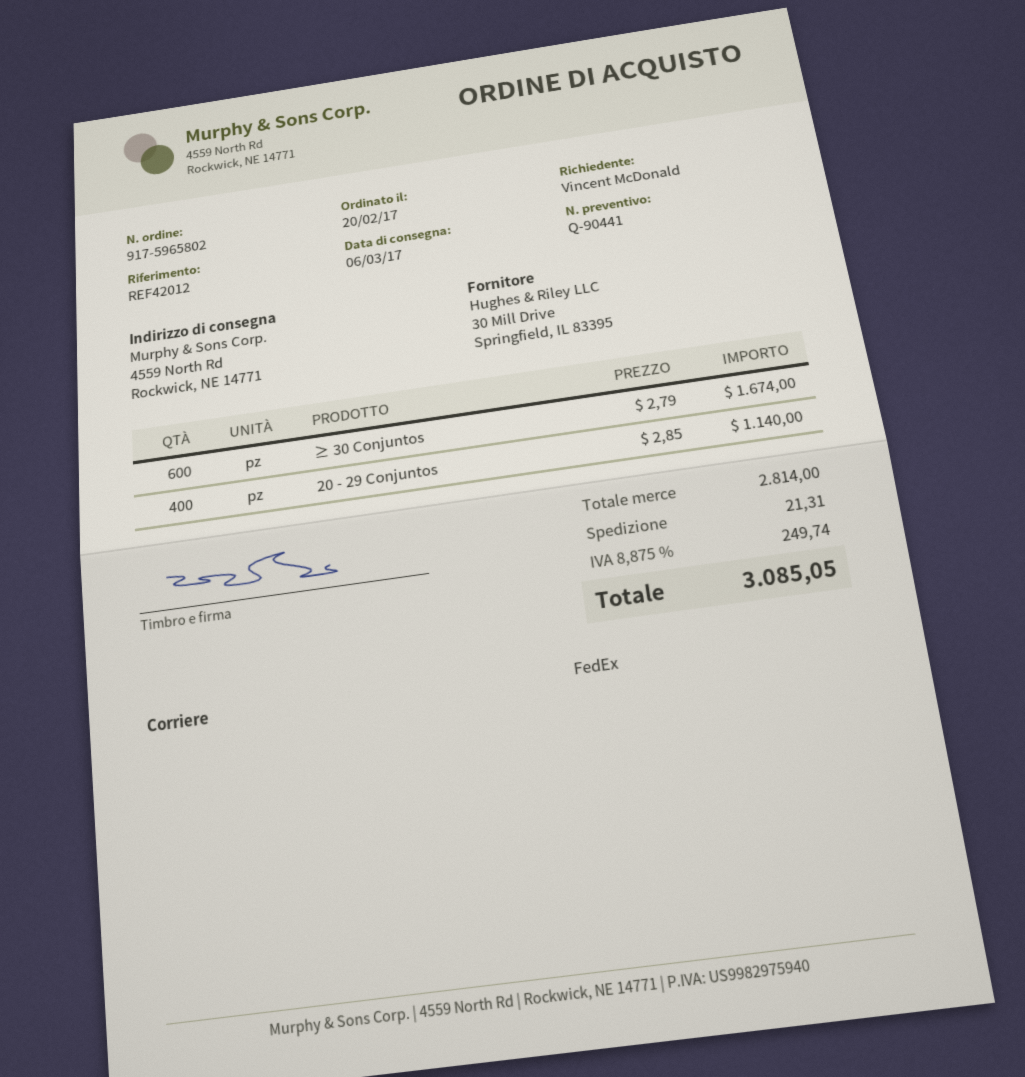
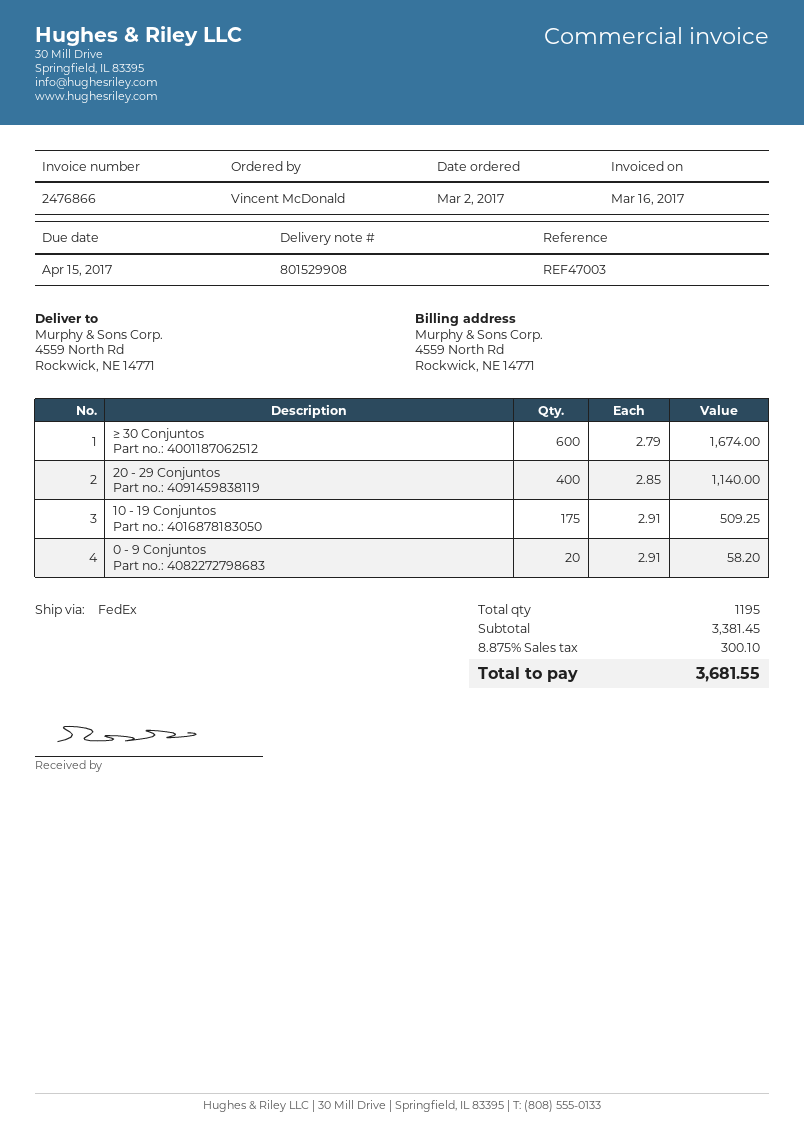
order date: 2017-02-20 -> 2017-03-02
reference: REF42012 -> REF47003
10 - 19 Conjuntos: none -> 175 x 2.91 = 509.25
0 - 9 Conjuntos: none -> 20 x 2.91 = 58.20
subtotal: 2814.00 -> 3381.45
shipping: 21.31 -> none
tax: 8.875% = 249.74 -> 8.875% = 300.10
total: 3085.05 -> 3681.55

